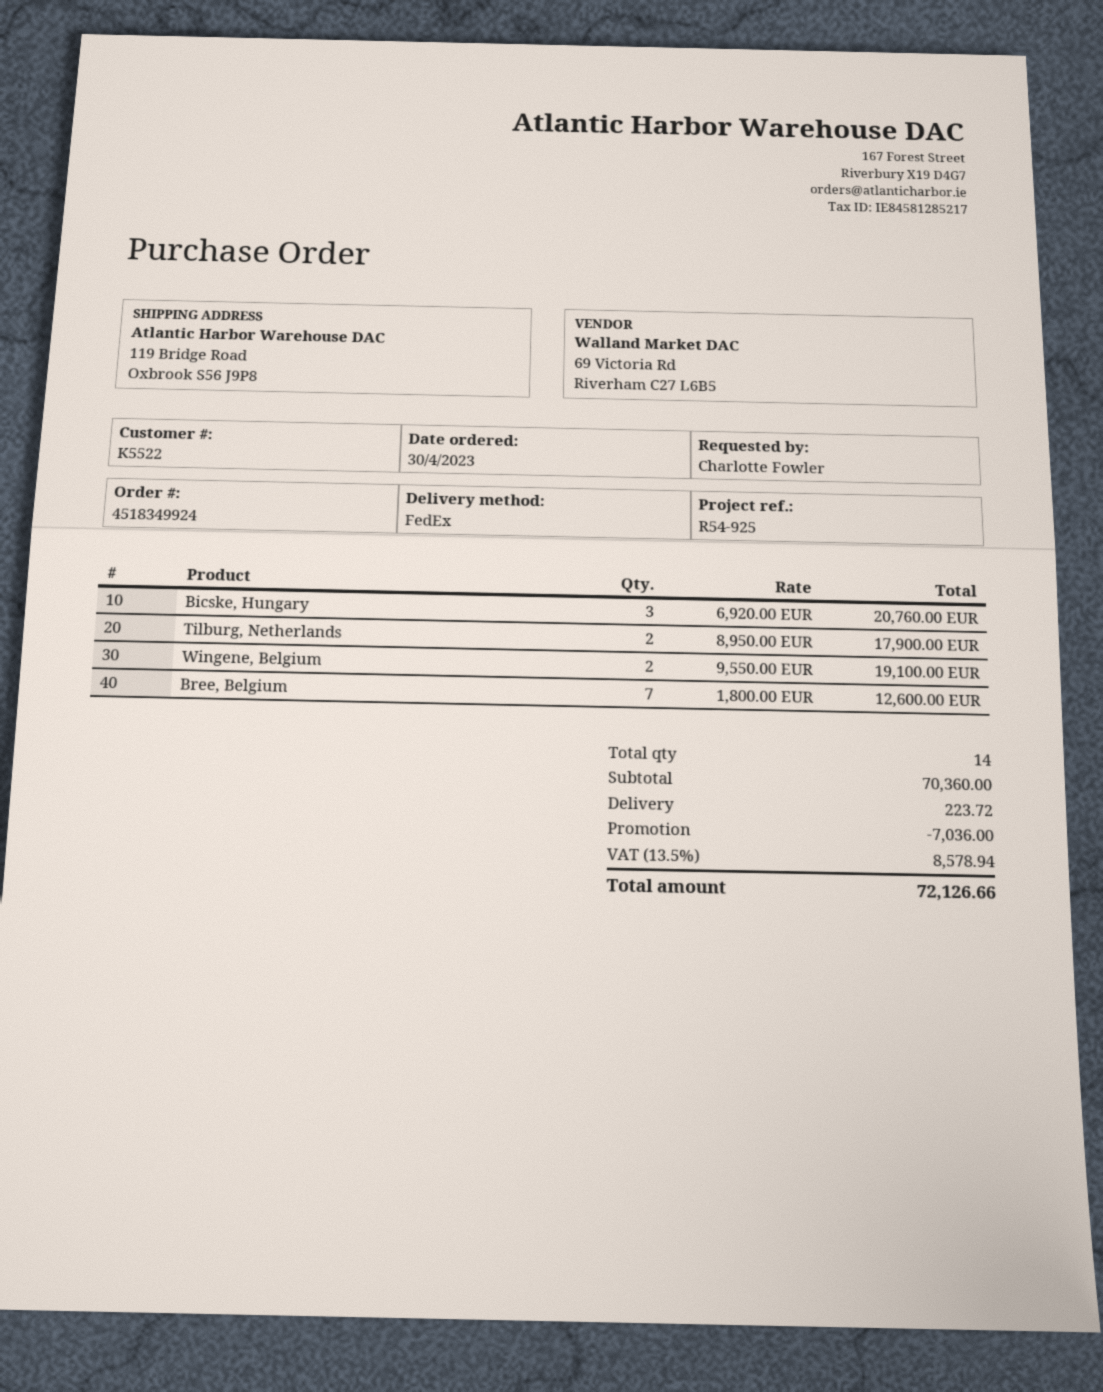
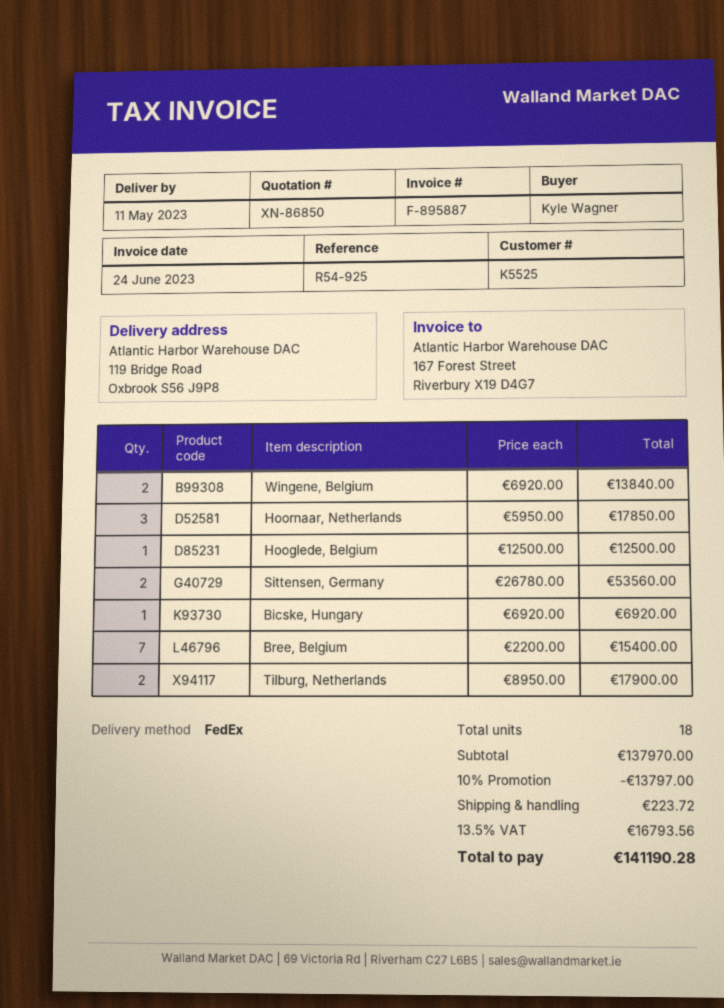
customer number: K5522 -> K5525
ordered by: Charlotte Fowler -> Kyle Wagner
Bicske, Hungary: 3 x 6920.00 = 20760.00 -> 1 x 6920.00 = 6920.00
Wingene, Belgium: 2 x 9550.00 = 19100.00 -> 2 x 6920.00 = 13840.00
Bree, Belgium: 7 x 1800.00 = 12600.00 -> 7 x 2200.00 = 15400.00
Hoornaar, Netherlands: none -> 3 x 5950.00 = 17850.00
Hooglede, Belgium: none -> 1 x 12500.00 = 12500.00
Sittensen, Germany: none -> 2 x 26780.00 = 53560.00
total quantity: 14 -> 18
subtotal: 70360.00 -> 137970.00
discount: 7036.00 -> 13797.00
tax: 13.5% = 8578.94 -> 13.5% = 16793.56
total: 72126.66 -> 141190.28

